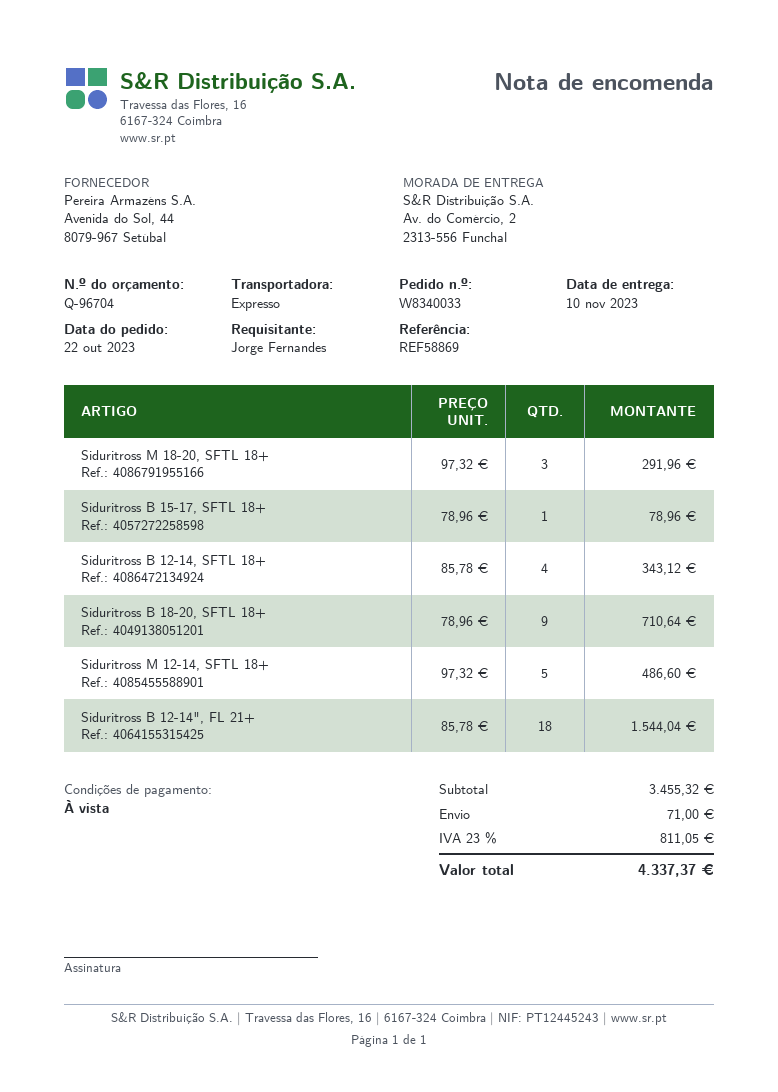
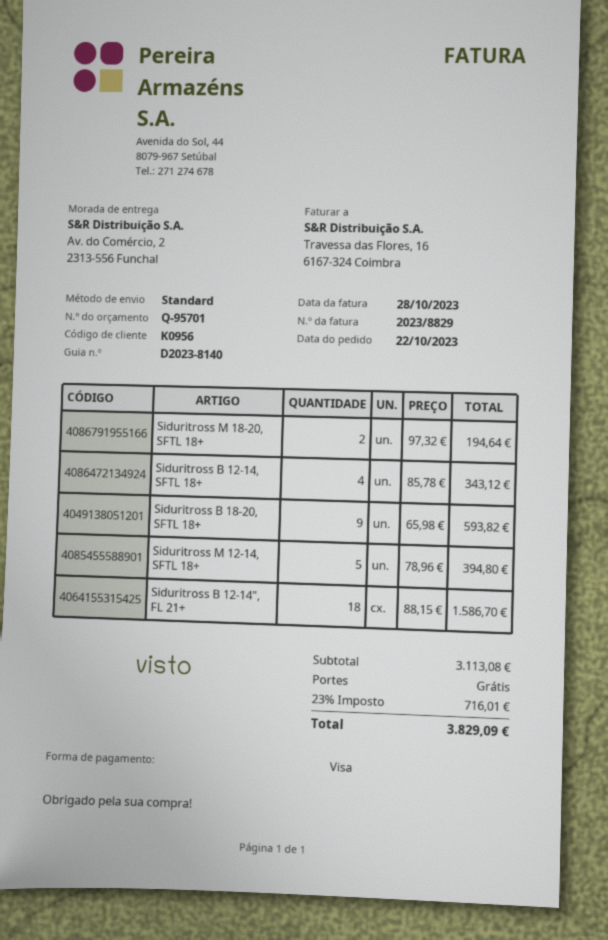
quote number: Q-96704 -> Q-95701
shipping method: express -> standard
Siduritross M 18-20, SFTL 18+: 3 x 97.32 = 291.96 -> 2 x 97.32 = 194.64
Siduritross B 15-17, SFTL 18+: 1 x 78.96 = 78.96 -> none
Siduritross B 18-20, SFTL 18+: 9 x 78.96 = 710.64 -> 9 x 65.98 = 593.82
Siduritross M 12-14, SFTL 18+: 5 x 97.32 = 486.60 -> 5 x 78.96 = 394.80
Siduritross B 12-14", FL 21+: 18 x 85.78 = 1544.04 -> 18 x 88.15 = 1586.70
subtotal: 3455.32 -> 3113.08
shipping: 71.00 -> 0.00
tax: 23% = 811.05 -> 23% = 716.01
total: 4337.37 -> 3829.09

